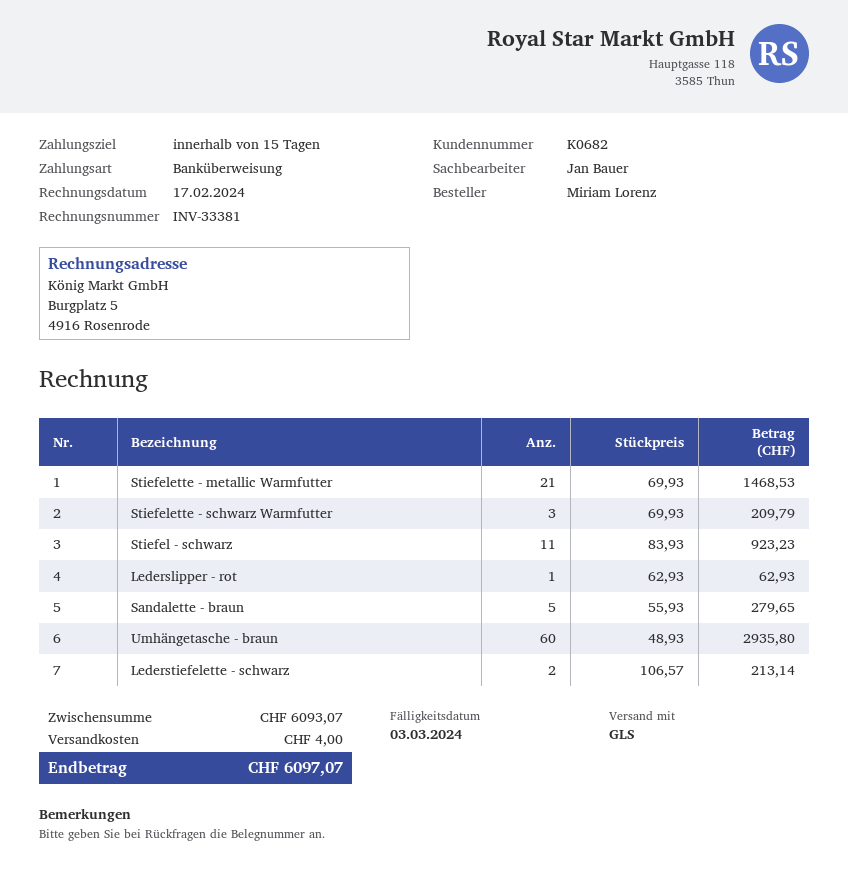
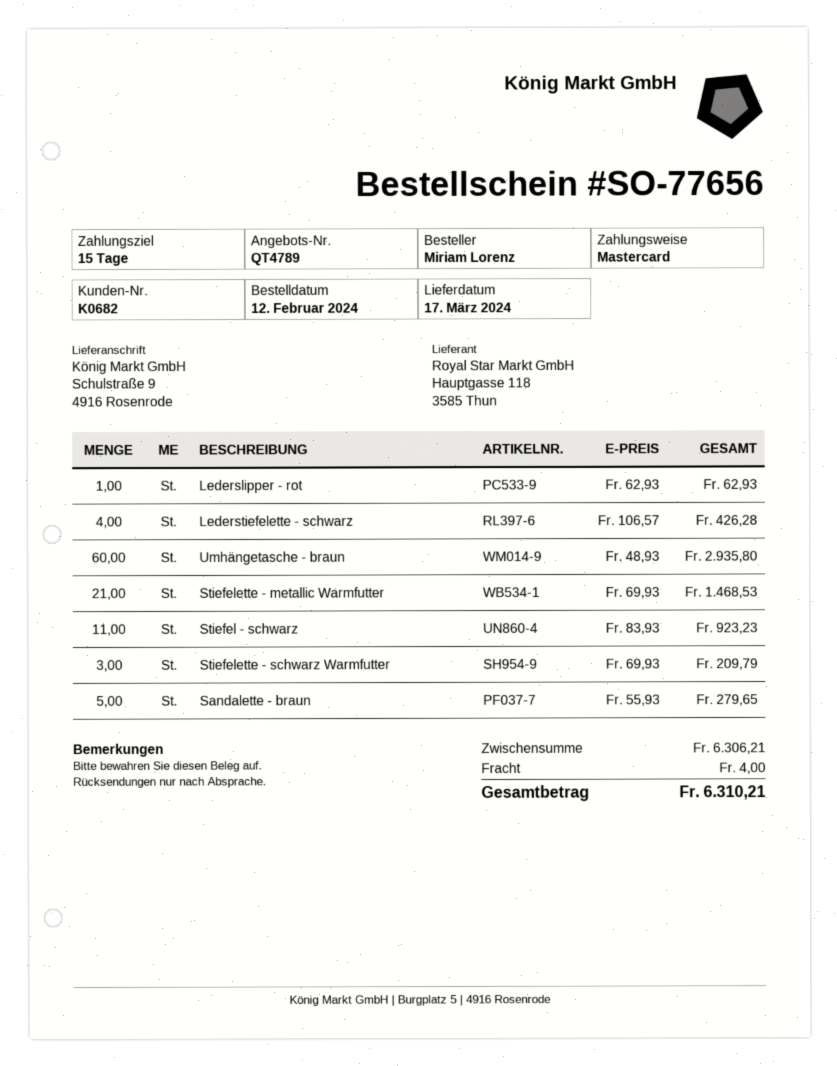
payment method: bank transfer -> Mastercard
Lederstiefelette - schwarz: 2 x 106.57 = 213.14 -> 4 x 106.57 = 426.28
subtotal: 6093.07 -> 6306.21
total: 6097.07 -> 6310.21

